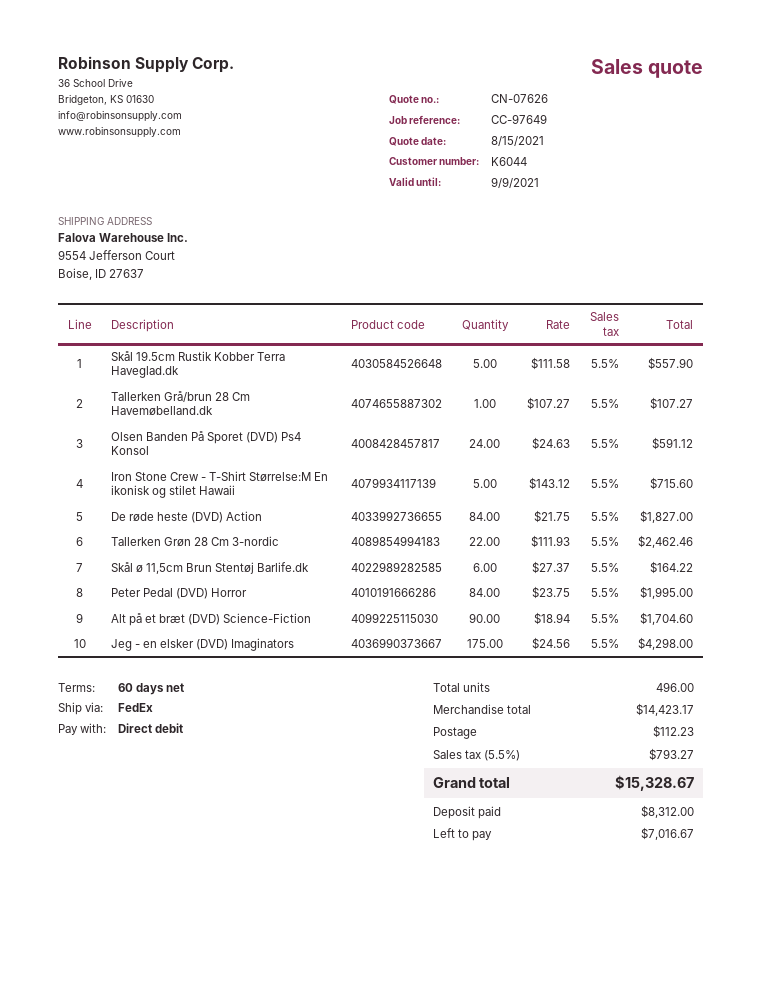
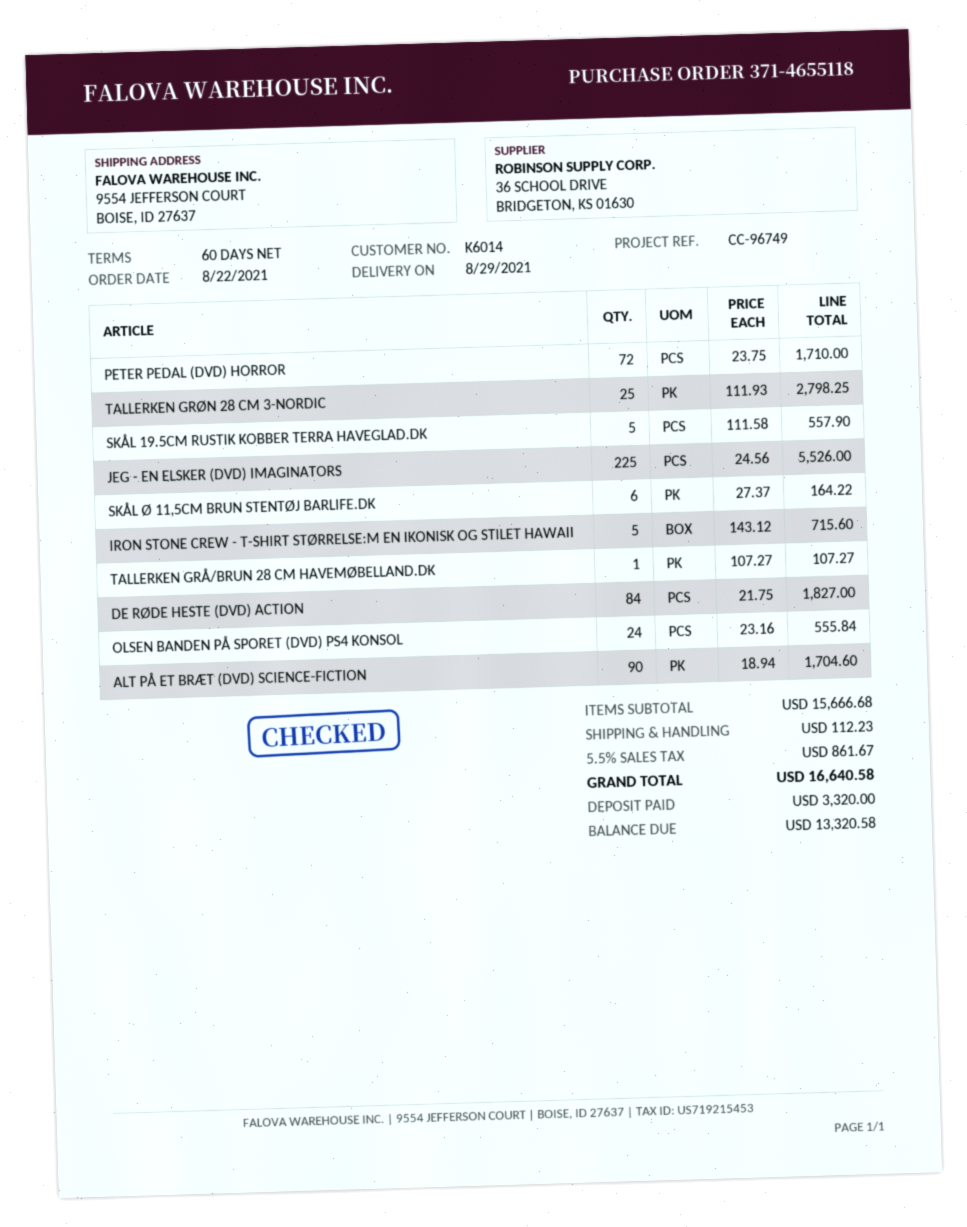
customer number: K6044 -> K6014
reference: CC-97649 -> CC-96749
Olsen Banden På Sporet (DVD) Ps4 Konsol: 24 x 24.63 = 591.12 -> 24 x 23.16 = 555.84
Tallerken Grøn 28 Cm 3-nordic: 22 x 111.93 = 2462.46 -> 25 x 111.93 = 2798.25
Peter Pedal (DVD) Horror: 84 x 23.75 = 1995.00 -> 72 x 23.75 = 1710.00
Jeg - en elsker (DVD) Imaginators: 175 x 24.56 = 4298.00 -> 225 x 24.56 = 5526.00
subtotal: 14423.17 -> 15666.68
tax: 5.5% = 793.27 -> 5.5% = 861.67
total: 15328.67 -> 16640.58
deposit: 8312.00 -> 3320.00
balance: 7016.67 -> 13320.58

